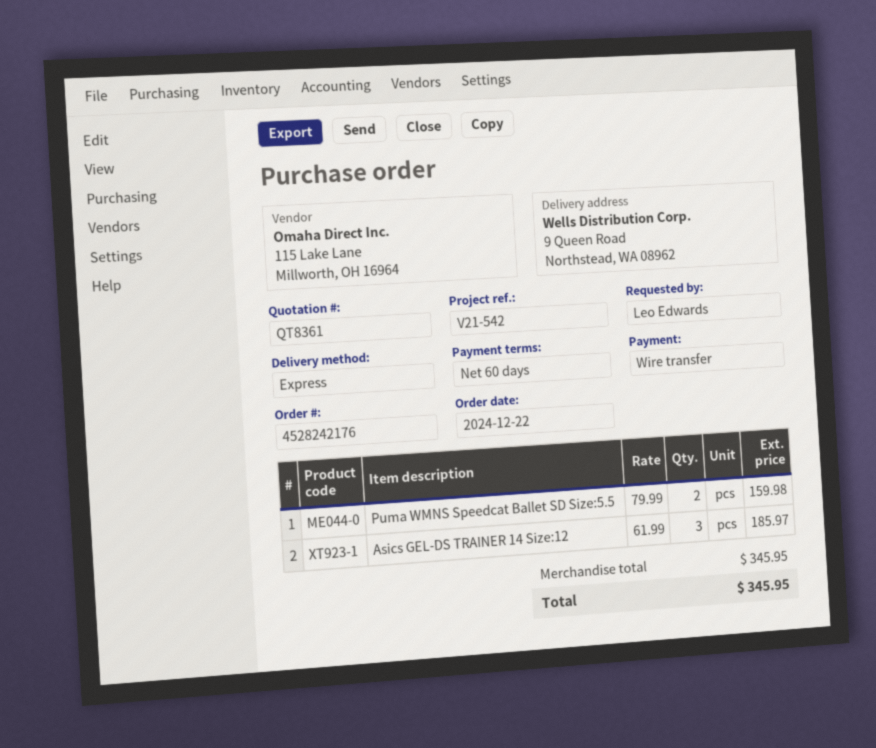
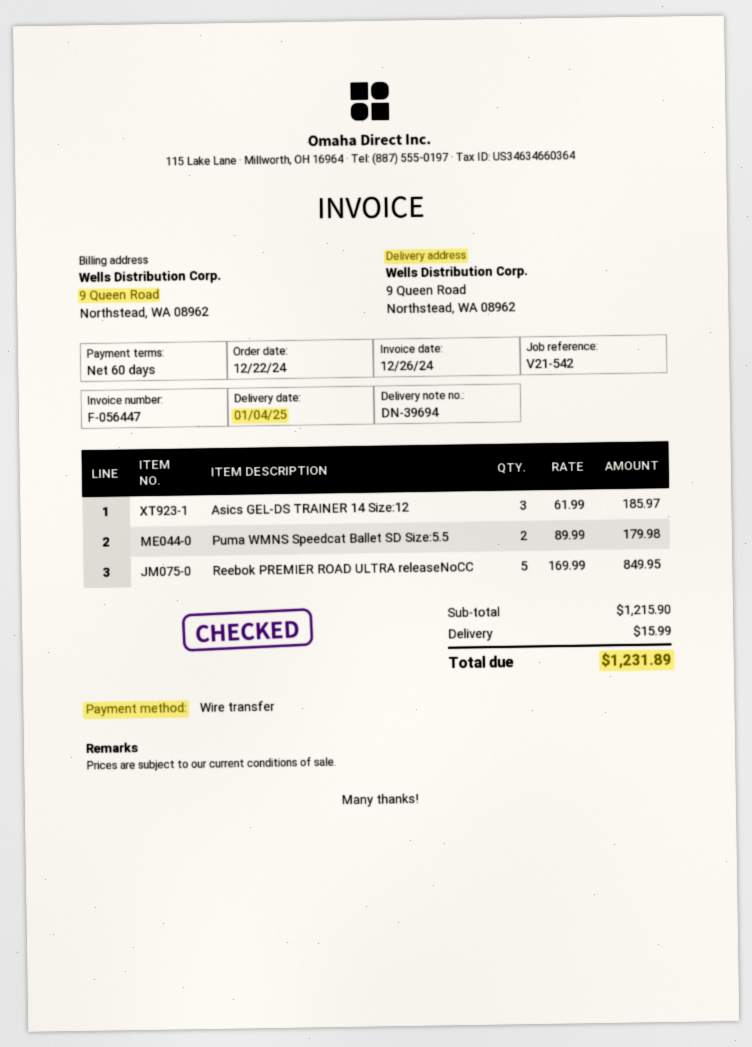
Puma WMNS Speedcat Ballet SD Size:5.5: 2 x 79.99 = 159.98 -> 2 x 89.99 = 179.98
Reebok PREMIER ROAD ULTRA releaseNoCC: none -> 5 x 169.99 = 849.95
subtotal: 345.95 -> 1215.90
shipping: none -> 15.99
total: 345.95 -> 1231.89

